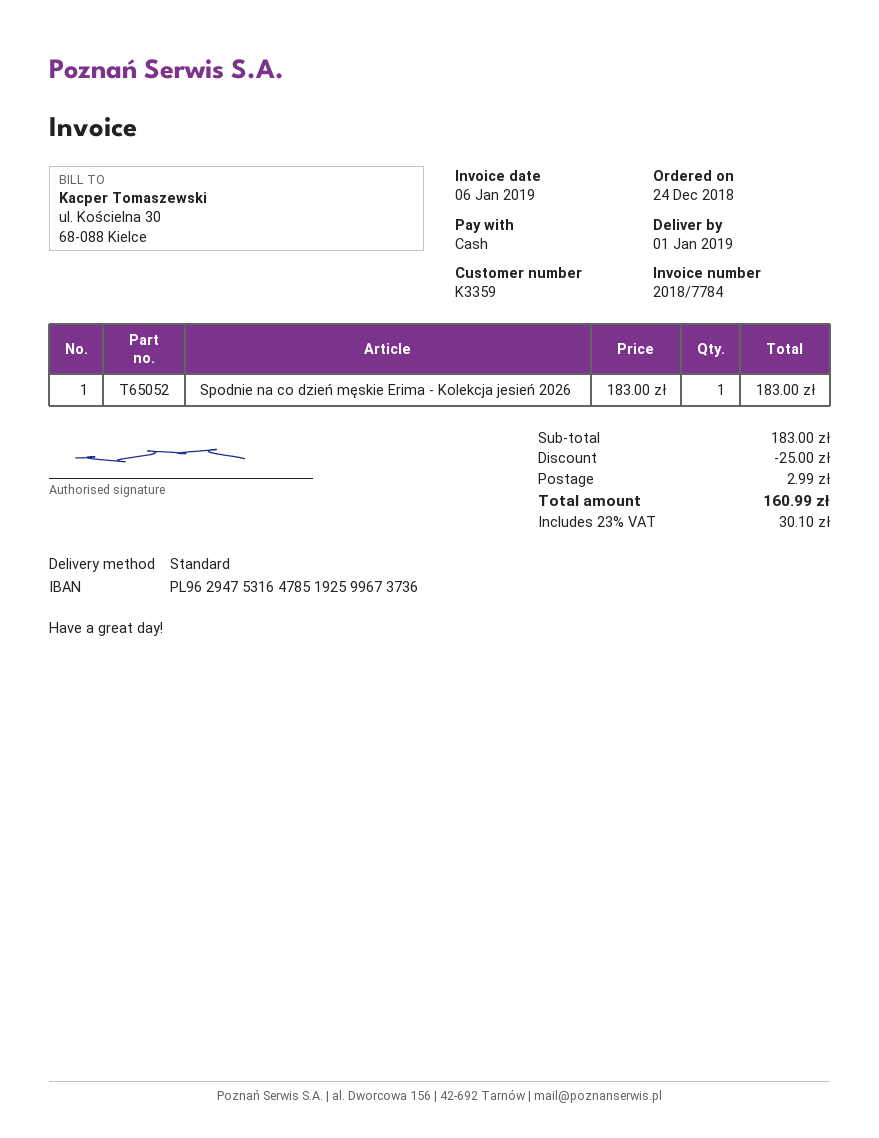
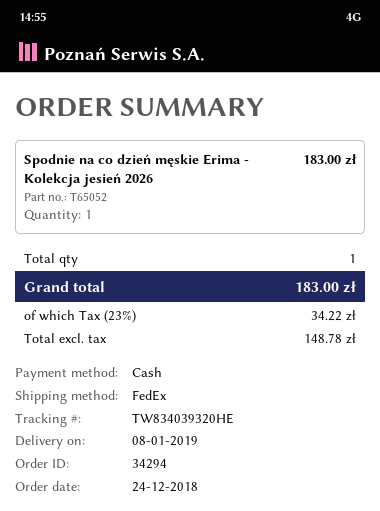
delivery date: 2019-01-01 -> 2019-01-08
shipping method: standard -> FedEx
discount: 25.00 -> none
shipping: 2.99 -> none
tax: 23% = 30.10 -> 23% = 34.22
total: 160.99 -> 183.00

